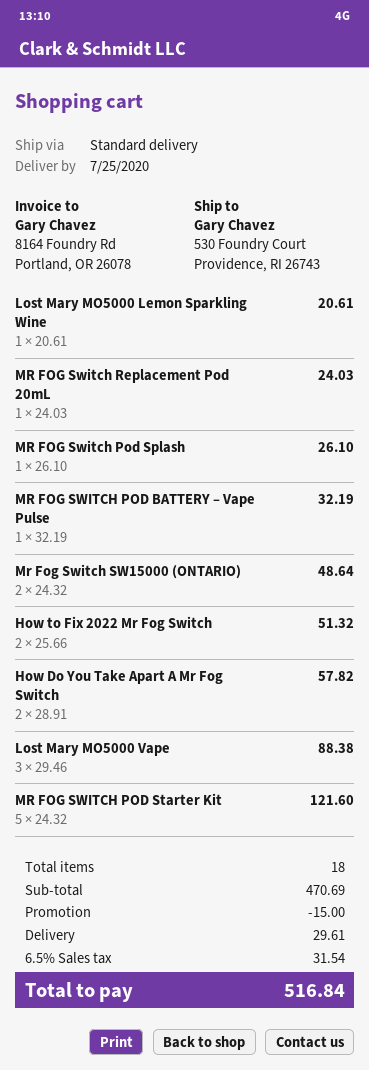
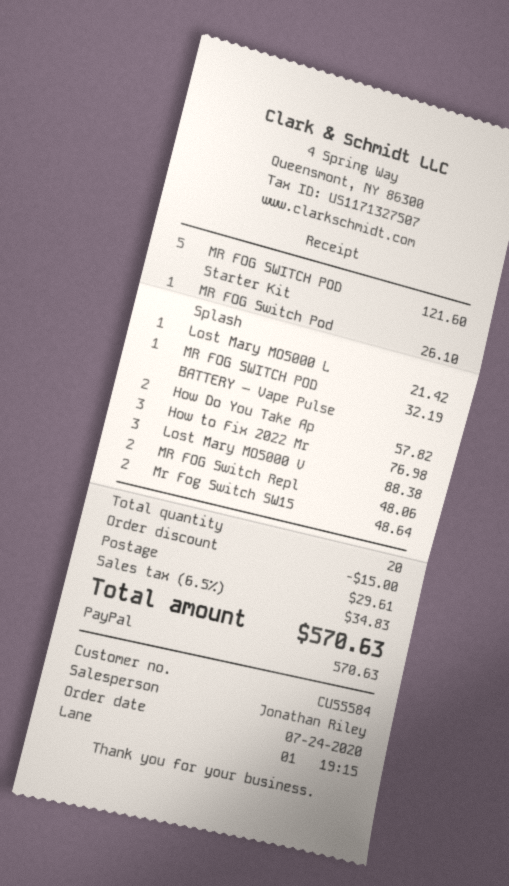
Lost Mary MO5000 Lemon Sparkling Wine: 1 for 20.61 -> 1 for 21.42
MR FOG Switch Replacement Pod 20mL: 1 for 24.03 -> 2 for 48.06
How to Fix 2022 Mr Fog Switch: 2 for 51.32 -> 3 for 76.98
total quantity: 18 -> 20
tax: 6.5% = 31.54 -> 6.5% = 34.83
total: 516.84 -> 570.63

